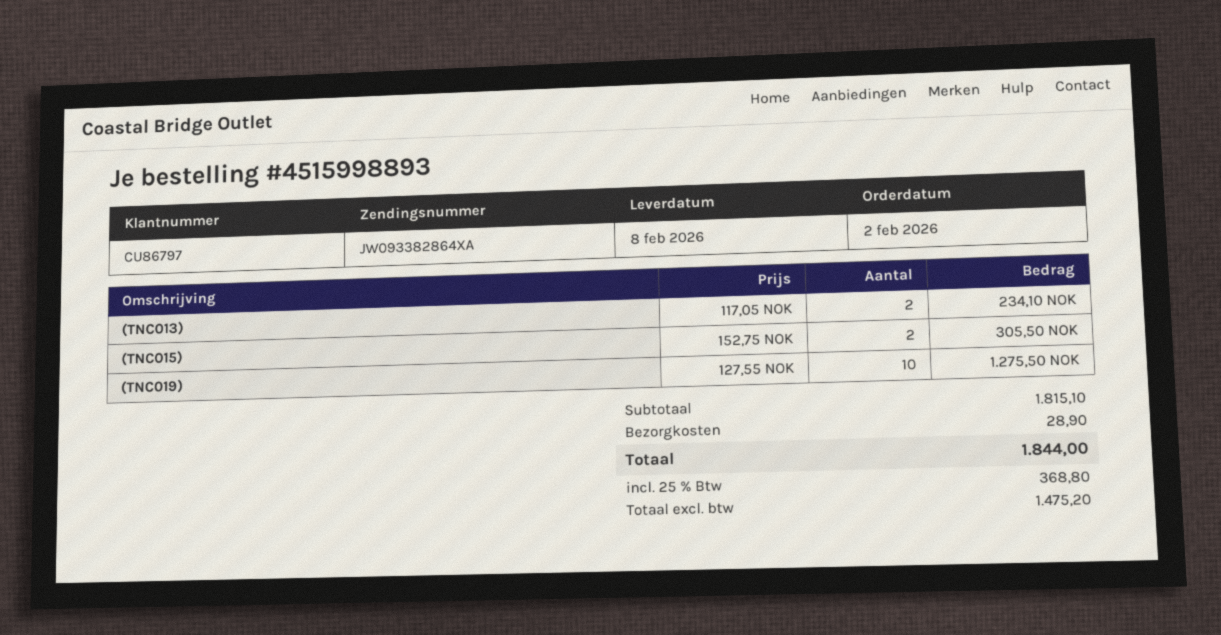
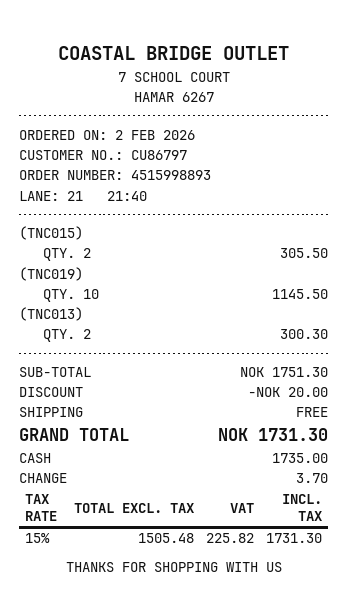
(TNC013): 2 for 234.10 -> 2 for 300.30
(TNC019): 10 for 1275.50 -> 10 for 1145.50
subtotal: 1815.10 -> 1751.30
discount: none -> 20.00
shipping: 28.90 -> 0.00
net: 1475.20 -> 1505.48
tax: 25% = 368.80 -> 15% = 225.82
total: 1844.00 -> 1731.30

